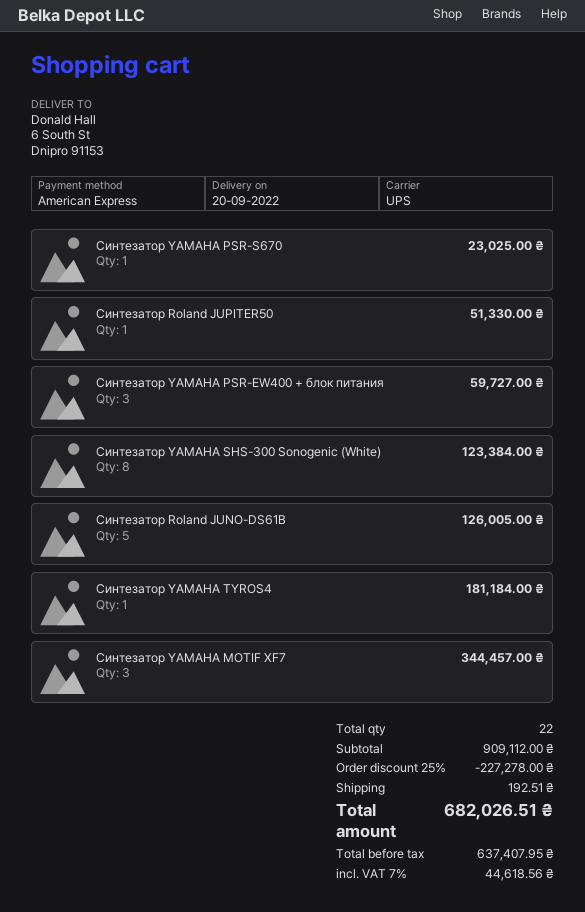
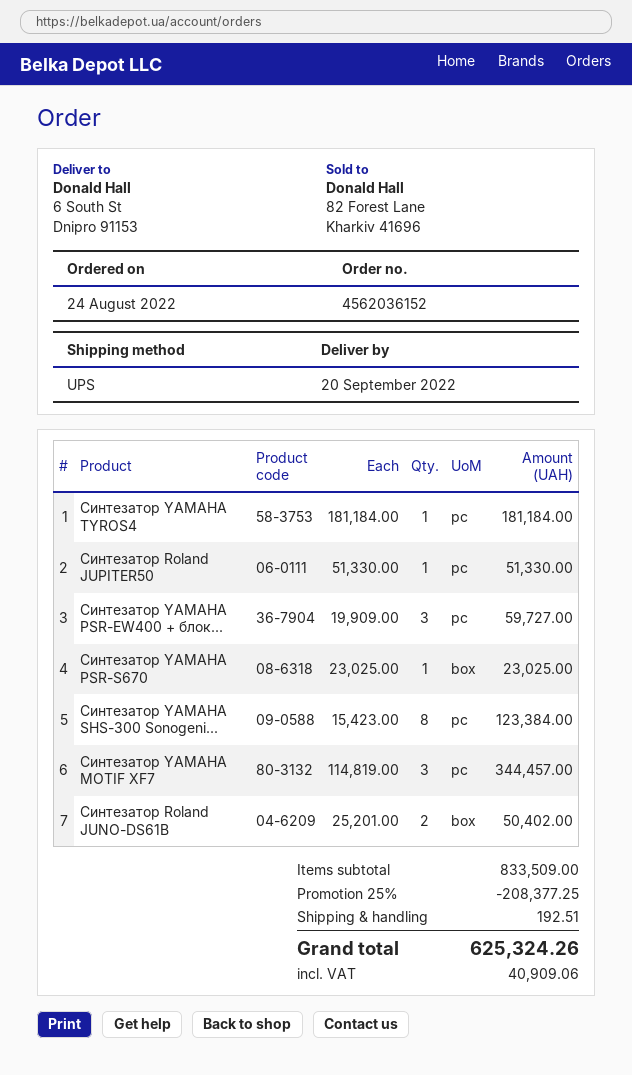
Синтезатор Roland JUNO-DS61B: 5 for 126005.00 -> 2 for 50402.00
subtotal: 909112.00 -> 833509.00
discount: 25% = 227278.00 -> 25% = 208377.25
tax: 44618.56 -> 40909.06
total: 682026.51 -> 625324.26

